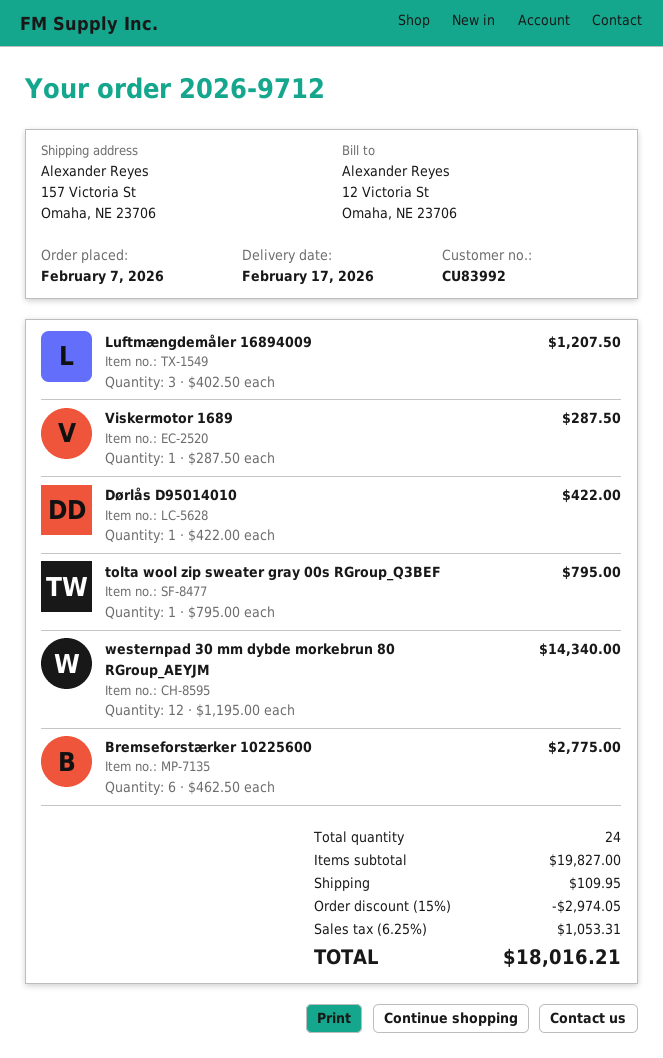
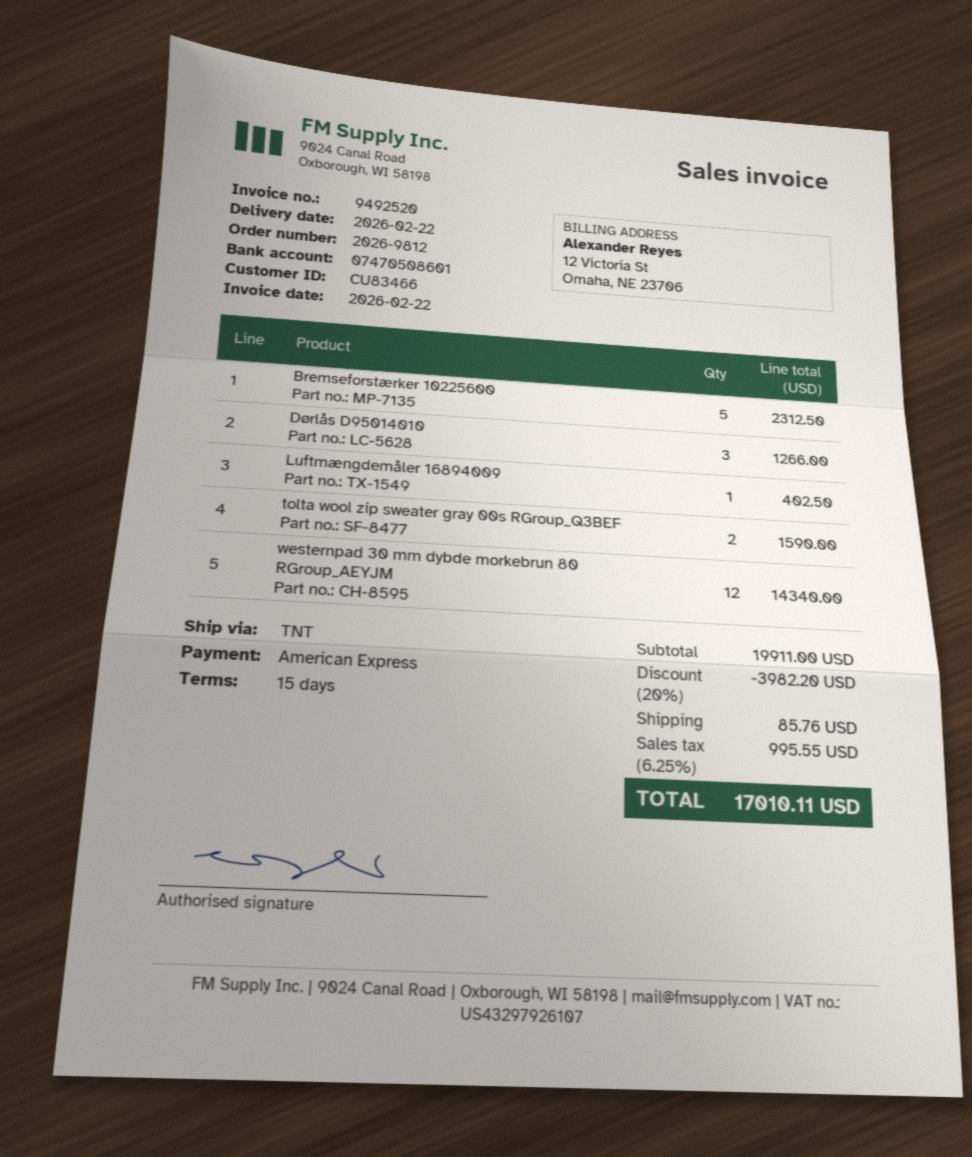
order number: 2026-9712 -> 2026-9812
delivery date: 2026-02-17 -> 2026-02-22
customer number: CU83992 -> CU83466
Luftmængdemåler 16894009: 3 for 1207.50 -> 1 for 402.50
Viskermotor 1689: 1 for 287.50 -> none
Dørlås D95014010: 1 for 422.00 -> 3 for 1266.00
tolta wool zip sweater gray 00s RGroup_Q3BEF: 1 for 795.00 -> 2 for 1590.00
Bremseforstærker 10225600: 6 for 2775.00 -> 5 for 2312.50
subtotal: 19827.00 -> 19911.00
discount: 15% = 2974.05 -> 20% = 3982.20
shipping: 109.95 -> 85.76
tax: 6.25% = 1053.31 -> 6.25% = 995.55
total: 18016.21 -> 17010.11

